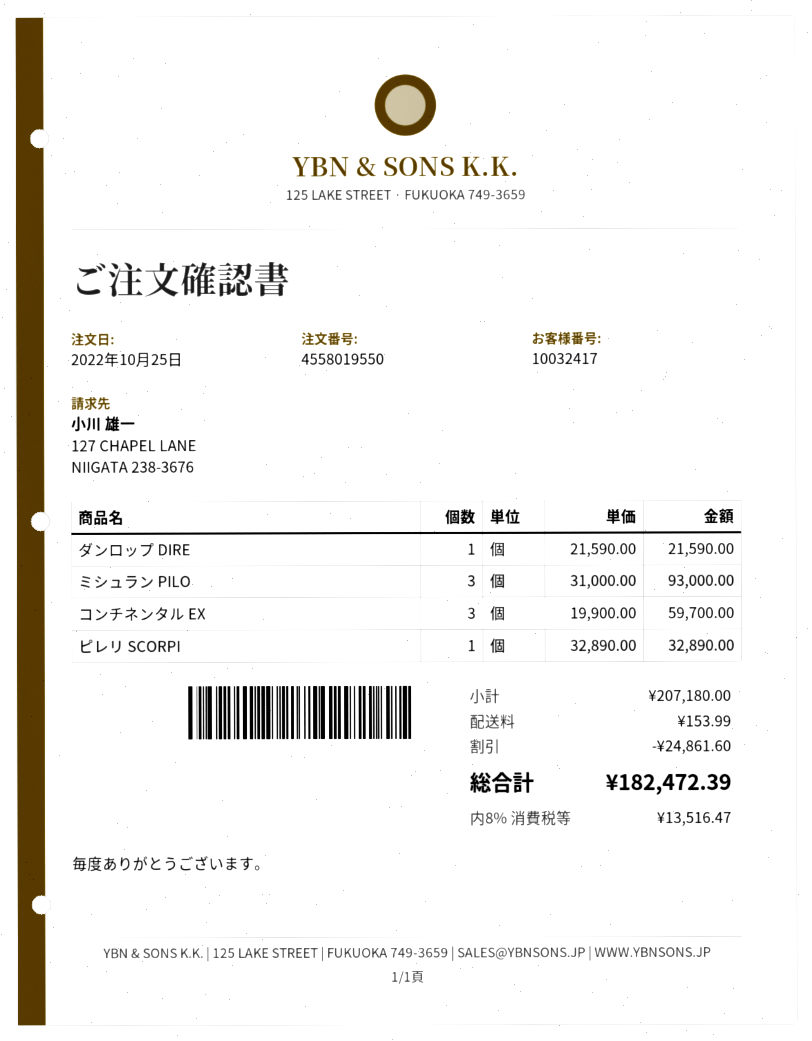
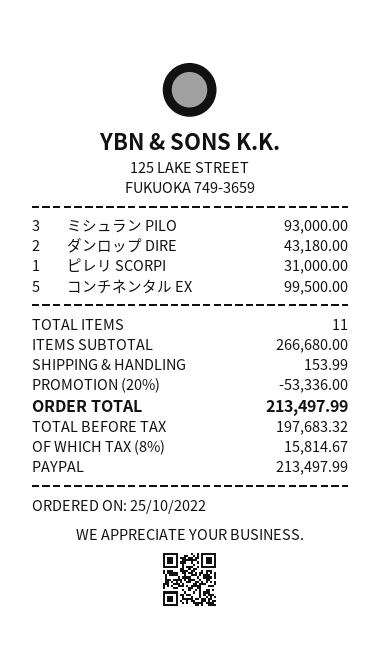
ダンロップ DIRE: 1 for 21590.00 -> 2 for 43180.00
コンチネンタル EX: 3 for 59700.00 -> 5 for 99500.00
ピレリ SCORPI: 1 for 32890.00 -> 1 for 31000.00
subtotal: 207180.00 -> 266680.00
discount: 24861.60 -> 53336.00
tax: 8% = 13516.47 -> 8% = 15814.67
total: 182472.39 -> 213497.99

